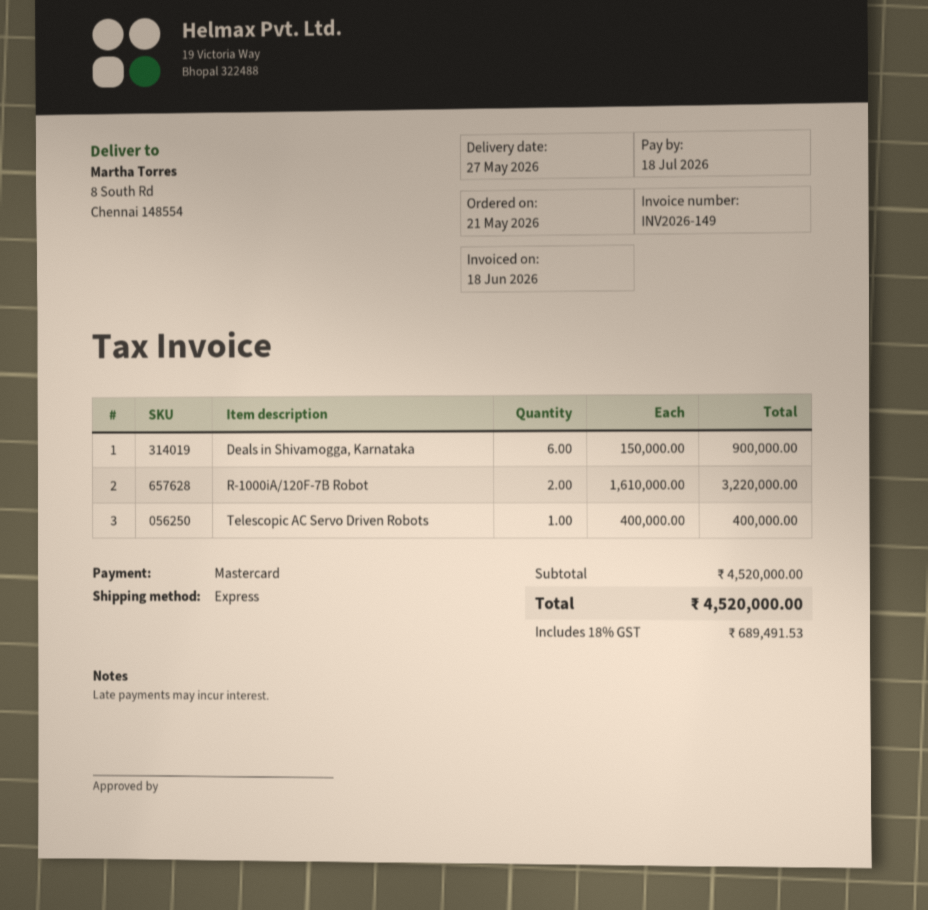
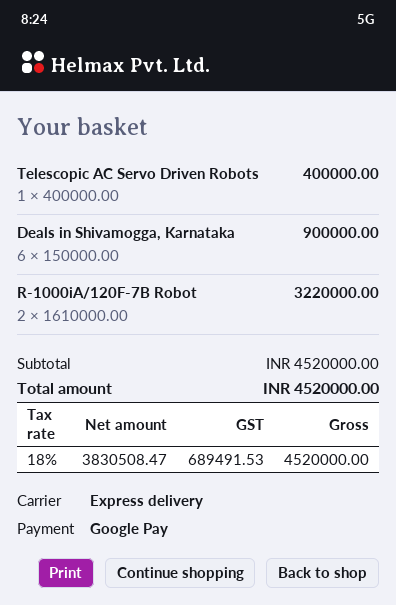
payment method: Mastercard -> Google Pay

